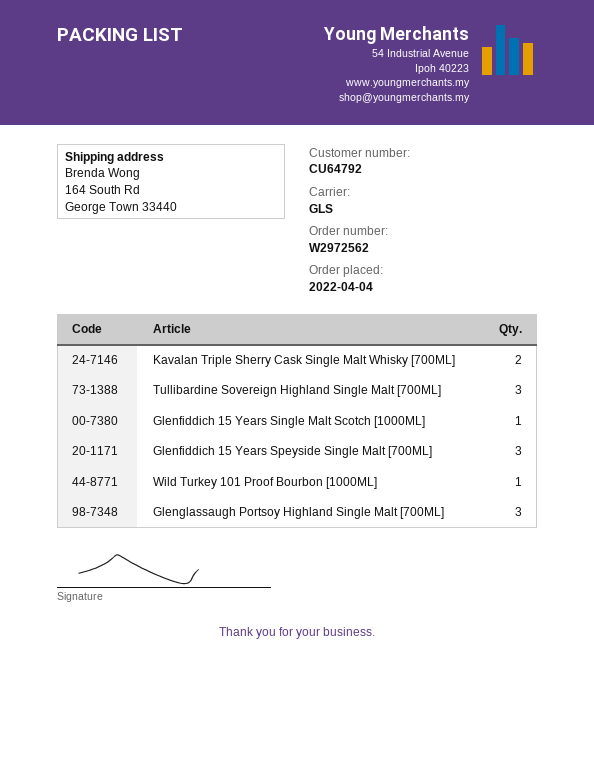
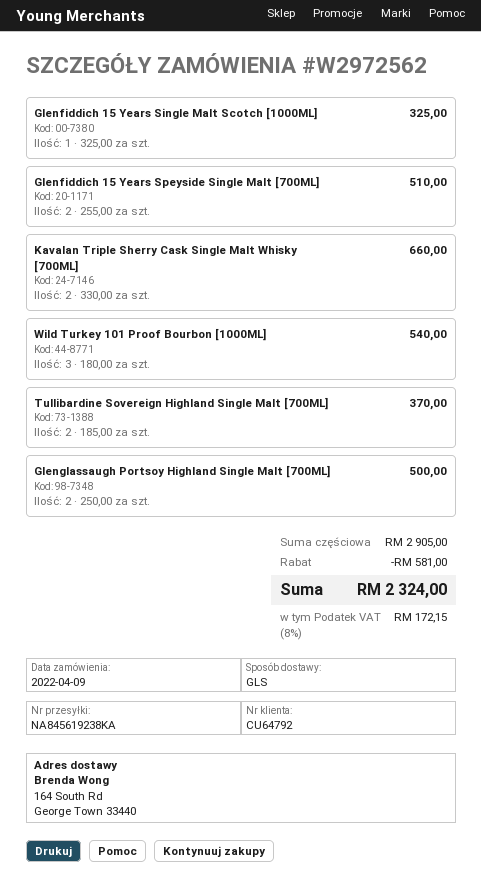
order date: 2022-04-04 -> 2022-04-09
Tullibardine Sovereign Highland Single Malt [700ML]: 3 -> 2
Glenfiddich 15 Years Speyside Single Malt [700ML]: 3 -> 2
Wild Turkey 101 Proof Bourbon [1000ML]: 1 -> 3
Glenglassaugh Portsoy Highland Single Malt [700ML]: 3 -> 2

